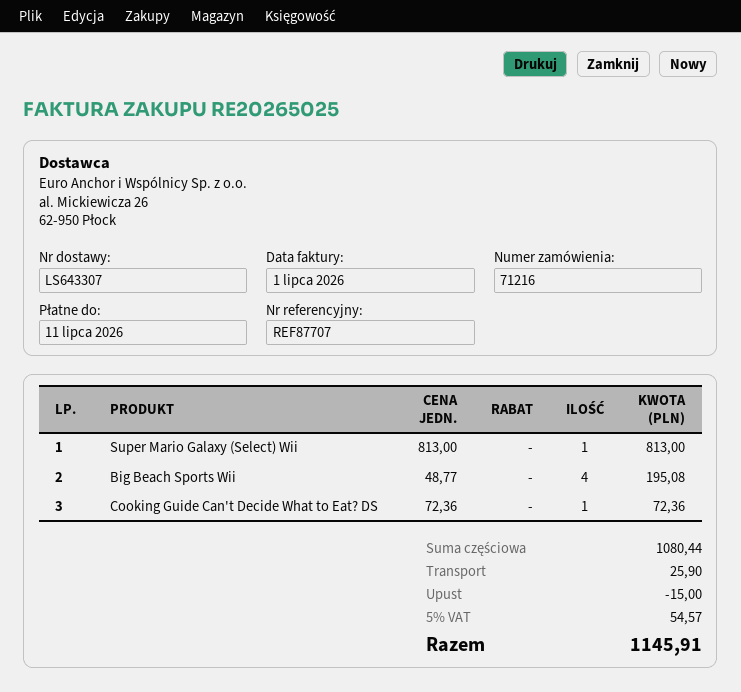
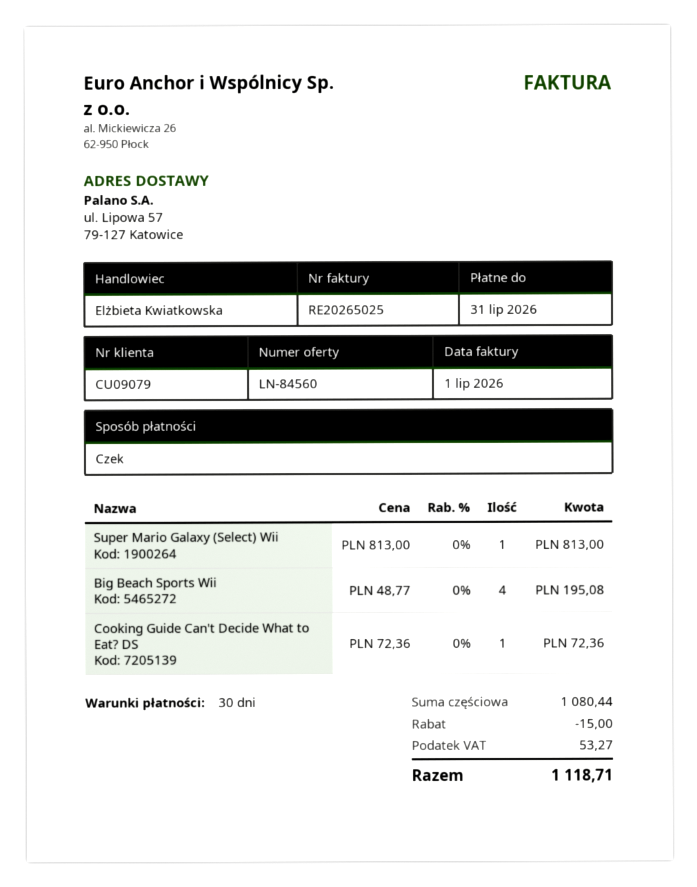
due date: 2026-07-11 -> 2026-07-31
shipping: 25.90 -> none
tax: 54.57 -> 53.27
total: 1145.91 -> 1118.71

